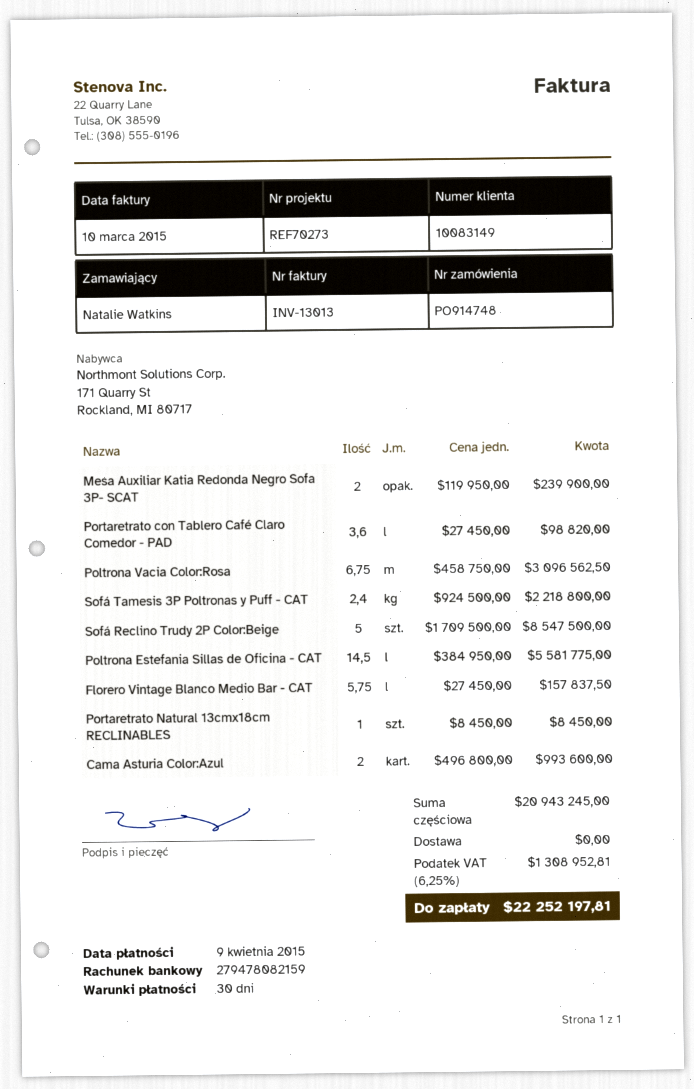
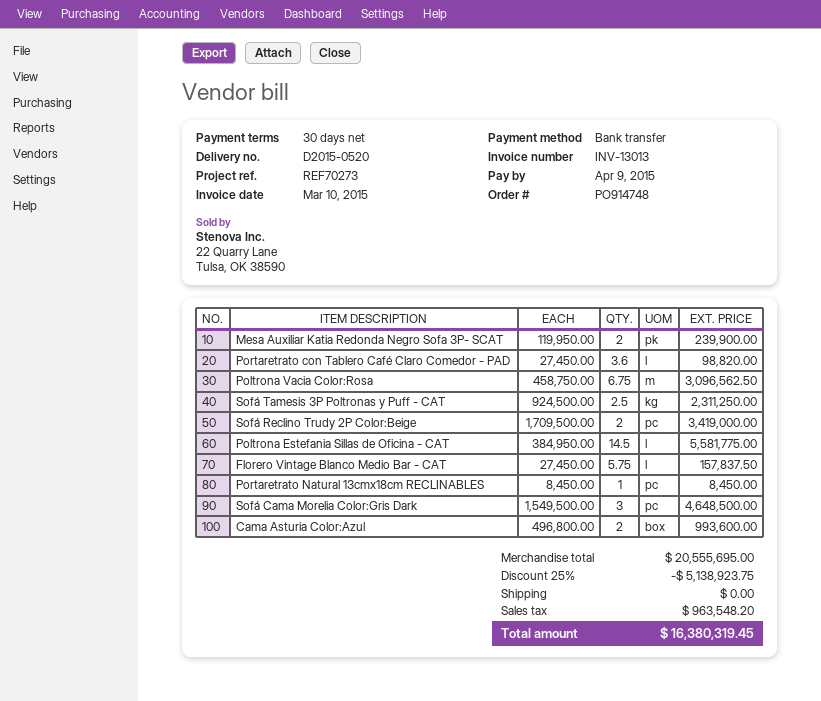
Sofá Tamesis 3P Poltronas y Puff - CAT: 2.4 x 924500.00 = 2218800.00 -> 2.5 x 924500.00 = 2311250.00
Sofá Reclino Trudy 2P Color:Beige: 5 x 1709500.00 = 8547500.00 -> 2 x 1709500.00 = 3419000.00
Sofá Cama Morelia Color:Gris Dark: none -> 3 x 1549500.00 = 4648500.00
subtotal: 20943245.00 -> 20555695.00
discount: none -> 25% = 5138923.75
tax: 1308952.81 -> 963548.20
total: 22252197.81 -> 16380319.45

